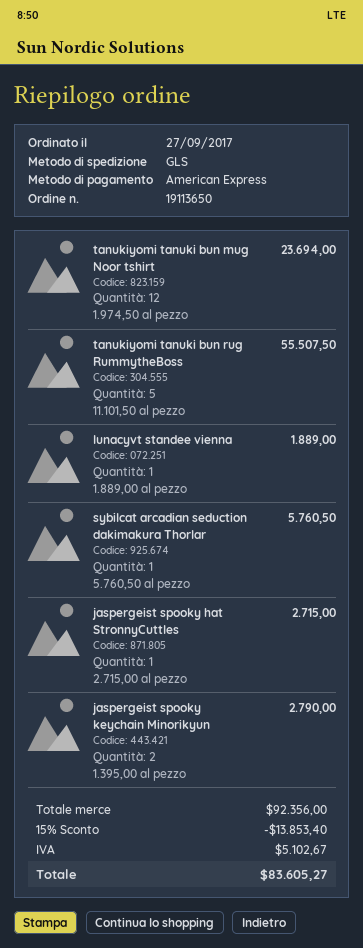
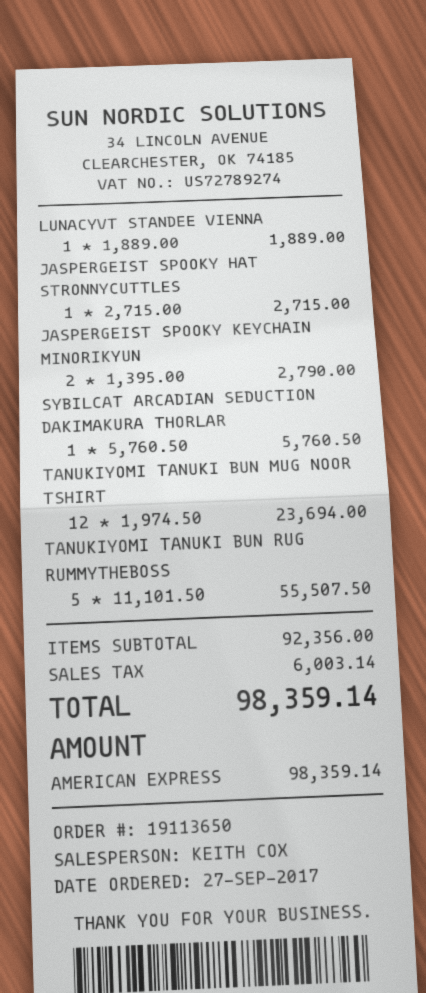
discount: 15% = 13853.40 -> none
tax: 5102.67 -> 6003.14
total: 83605.27 -> 98359.14

